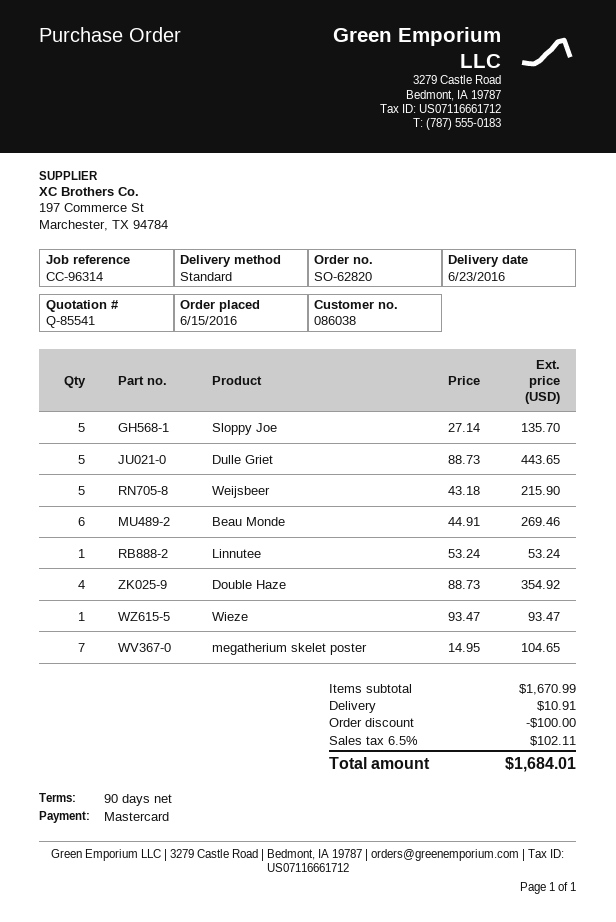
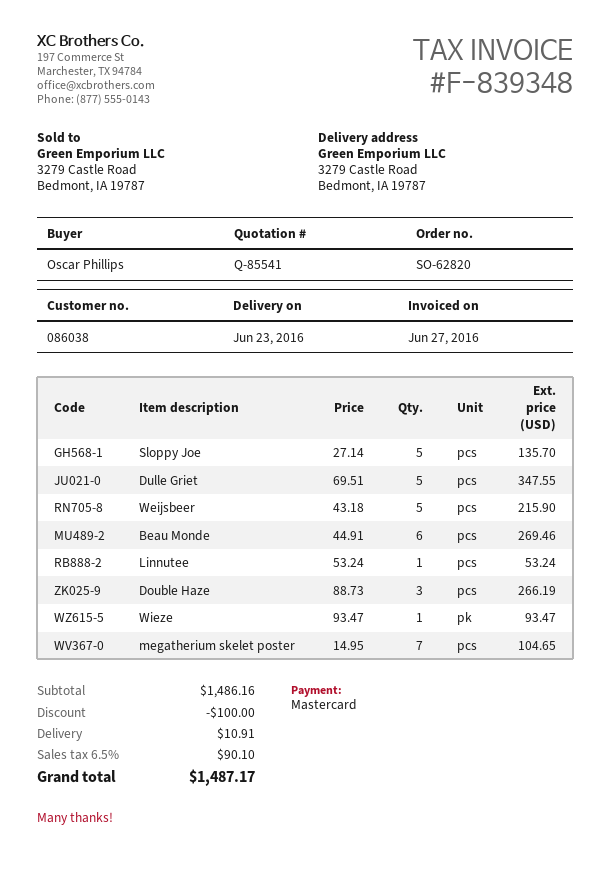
Dulle Griet: 5 x 88.73 = 443.65 -> 5 x 69.51 = 347.55
Double Haze: 4 x 88.73 = 354.92 -> 3 x 88.73 = 266.19
subtotal: 1670.99 -> 1486.16
tax: 6.5% = 102.11 -> 6.5% = 90.10
total: 1684.01 -> 1487.17

